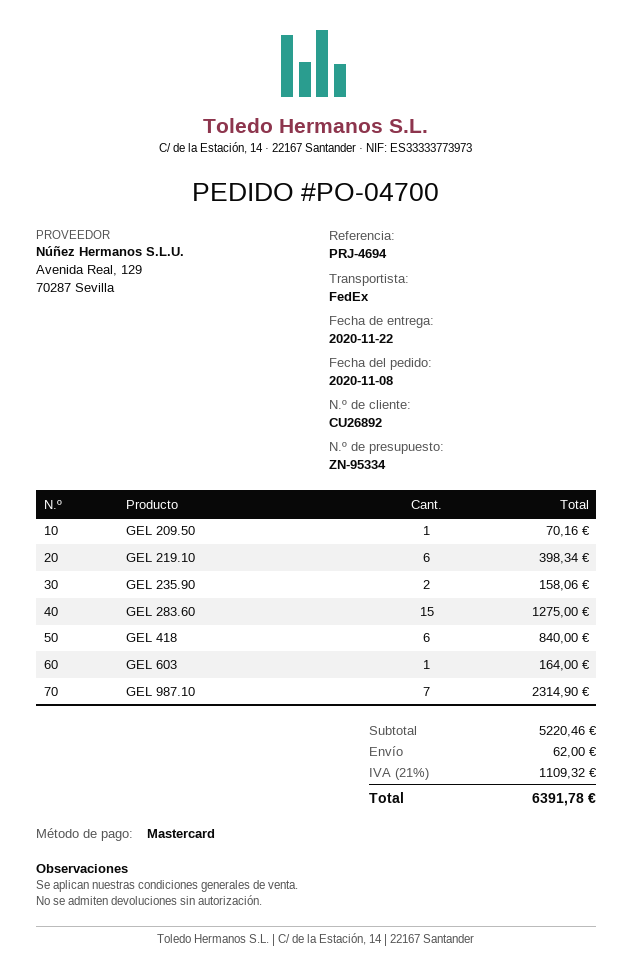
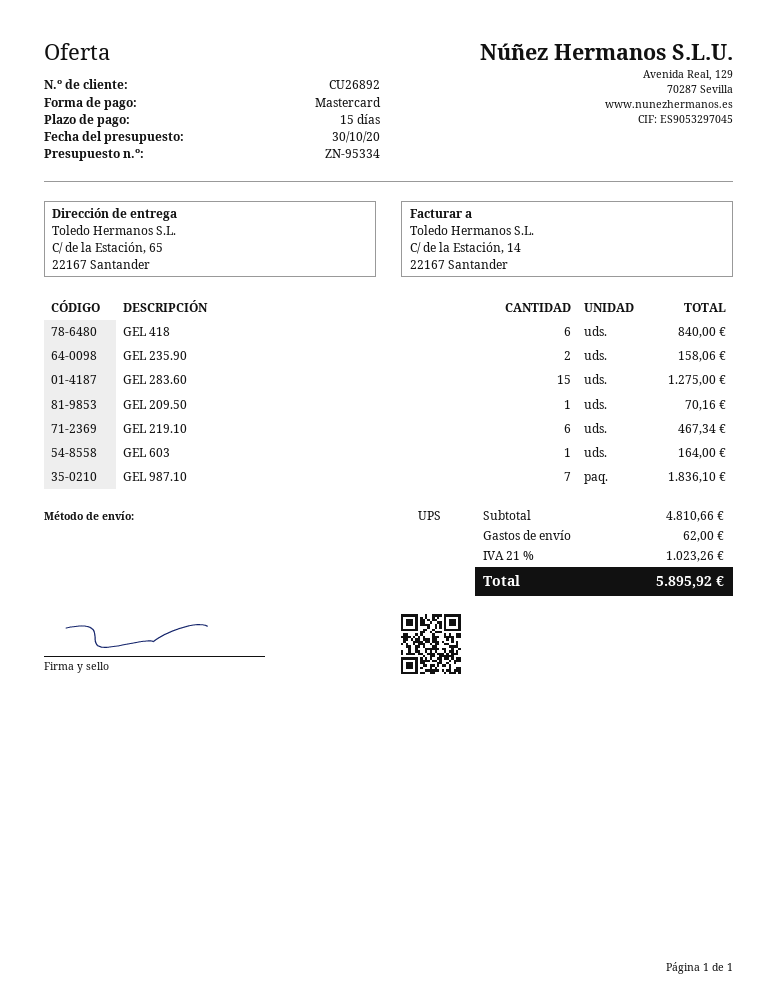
shipping method: FedEx -> UPS
GEL 219.10: 6 for 398.34 -> 6 for 467.34
GEL 987.10: 7 for 2314.90 -> 7 for 1836.10
subtotal: 5220.46 -> 4810.66
tax: 21% = 1109.32 -> 21% = 1023.26
total: 6391.78 -> 5895.92

